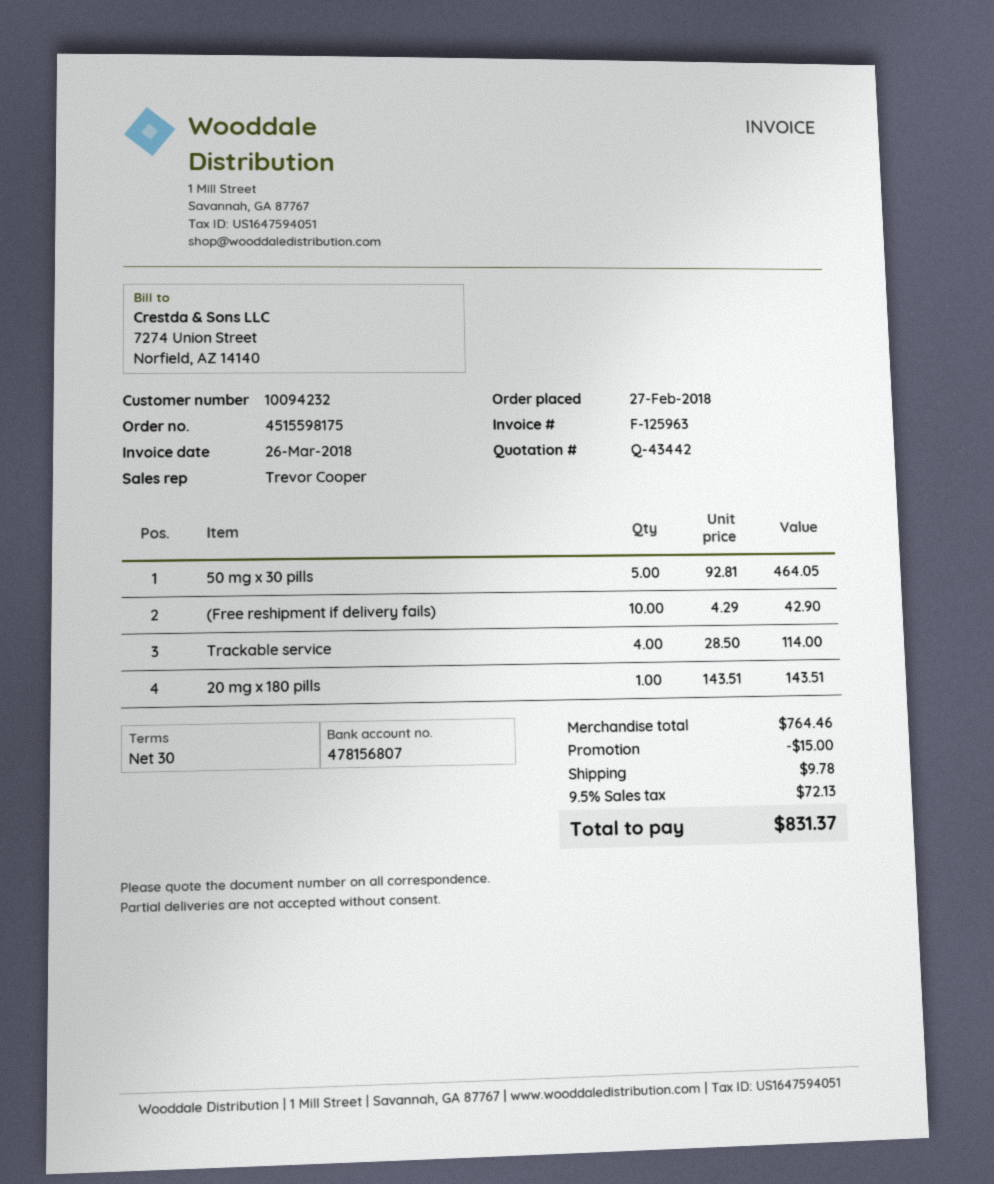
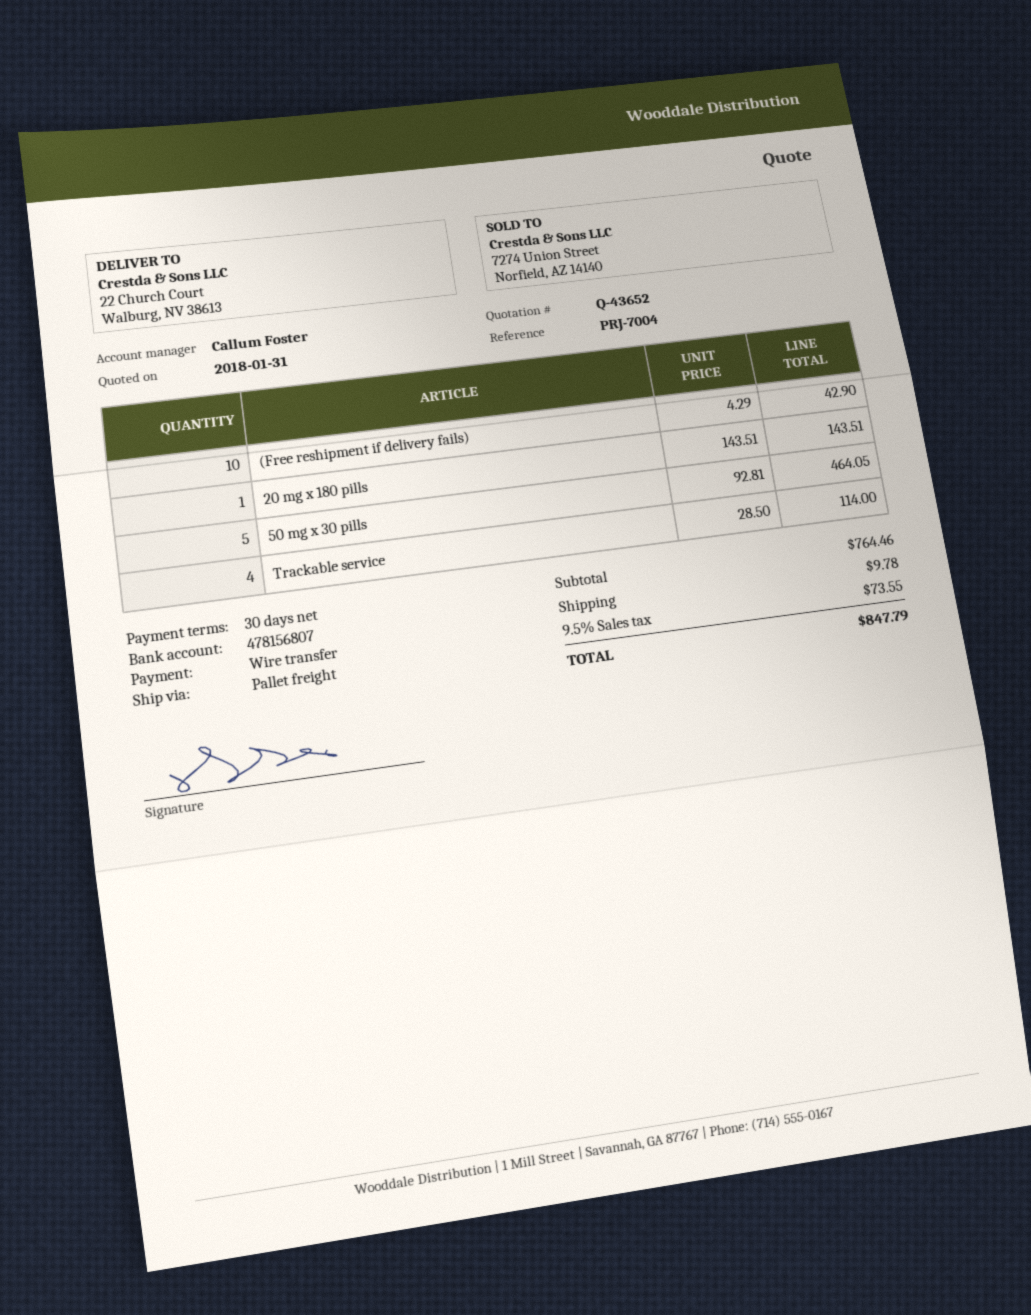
quote number: Q-43442 -> Q-43652
sales rep: Trevor Cooper -> Callum Foster
discount: 15.00 -> none
tax: 9.5% = 72.13 -> 9.5% = 73.55
total: 831.37 -> 847.79

